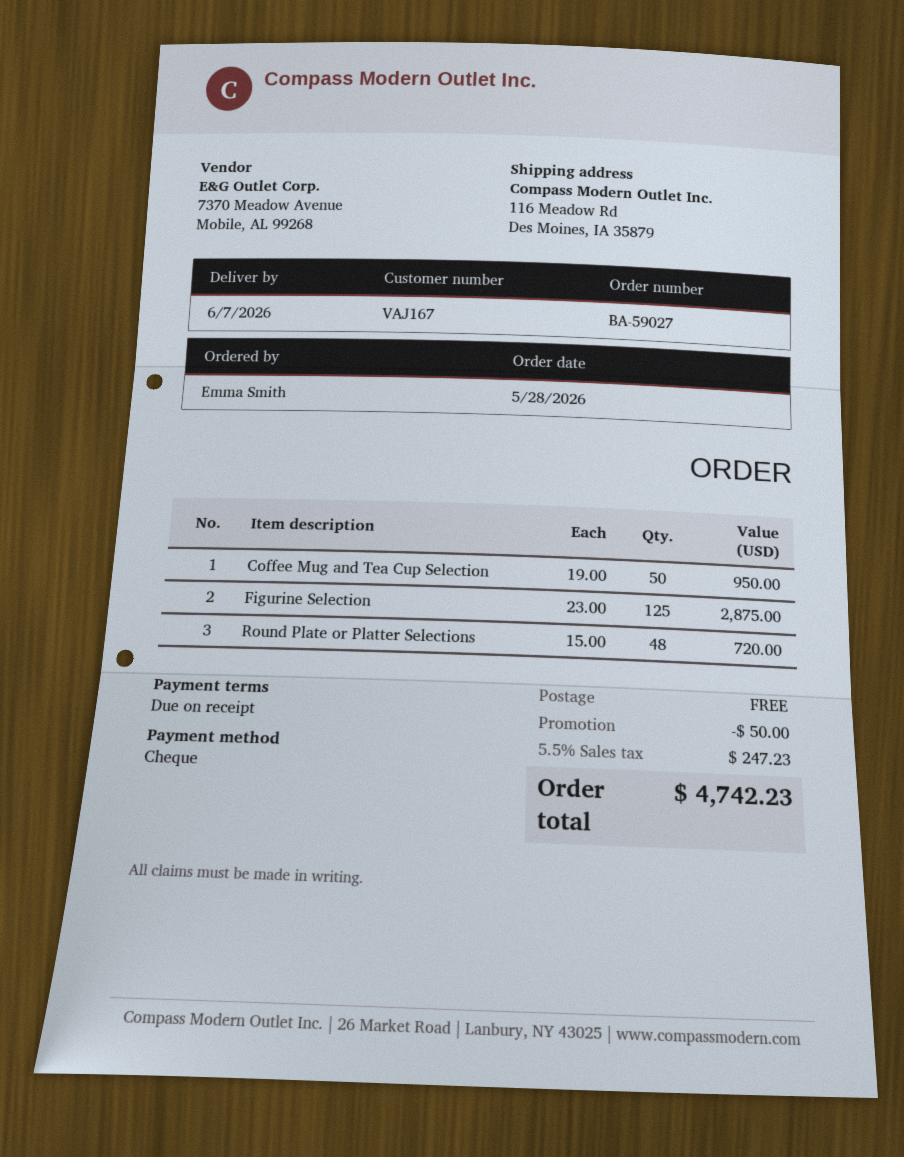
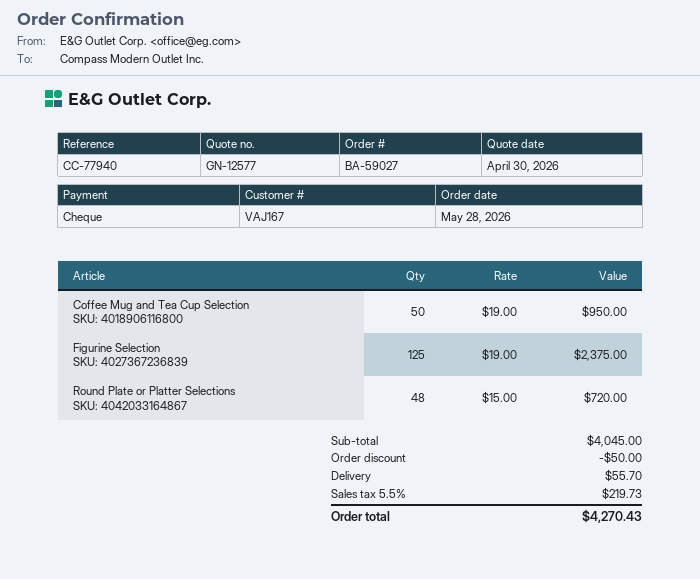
Figurine Selection: 125 x 23.00 = 2875.00 -> 125 x 19.00 = 2375.00
shipping: 0.00 -> 55.70
tax: 5.5% = 247.23 -> 5.5% = 219.73
total: 4742.23 -> 4270.43

